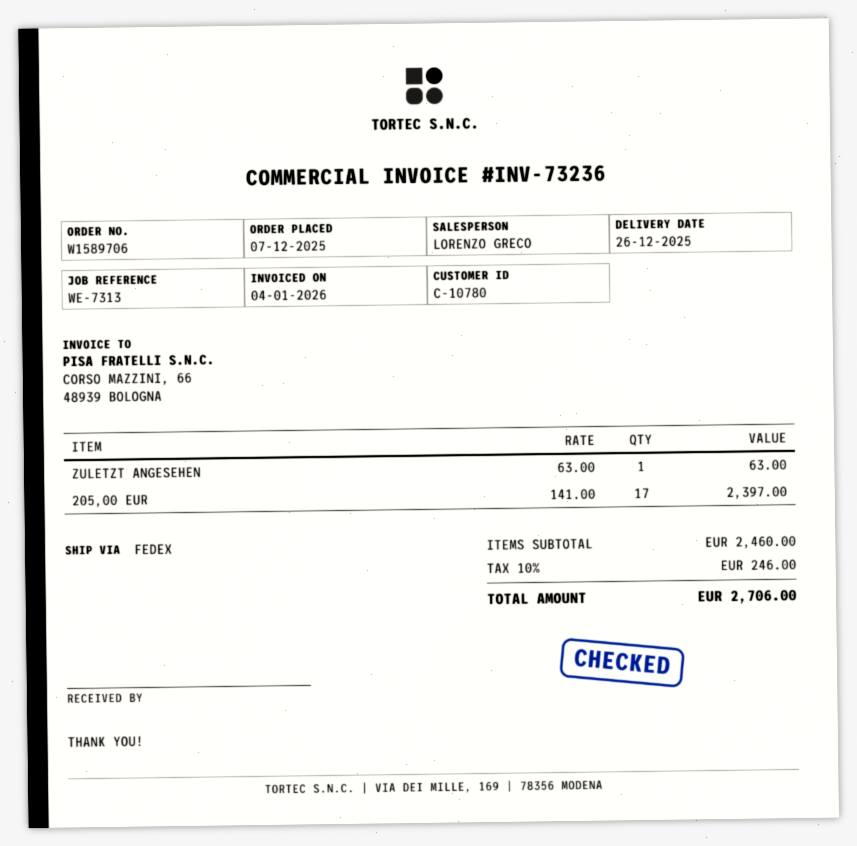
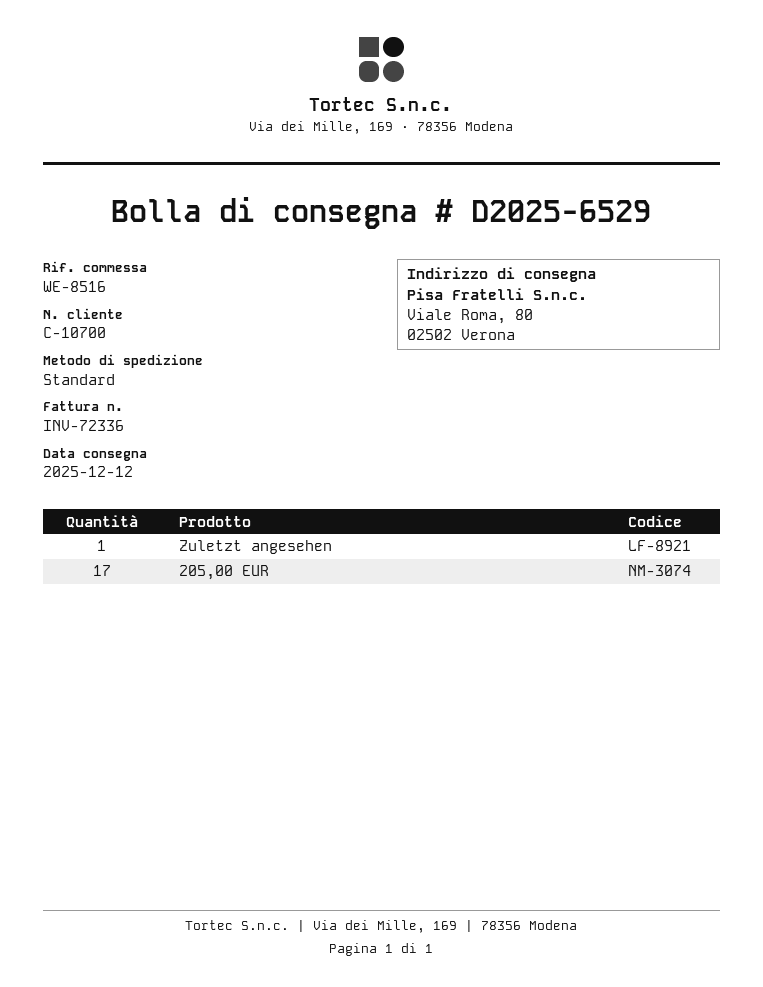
delivery date: 2025-12-26 -> 2025-12-12
invoice number: INV-73236 -> INV-72336
customer number: C-10780 -> C-10700
reference: WE-7313 -> WE-8516
shipping method: FedEx -> standard

